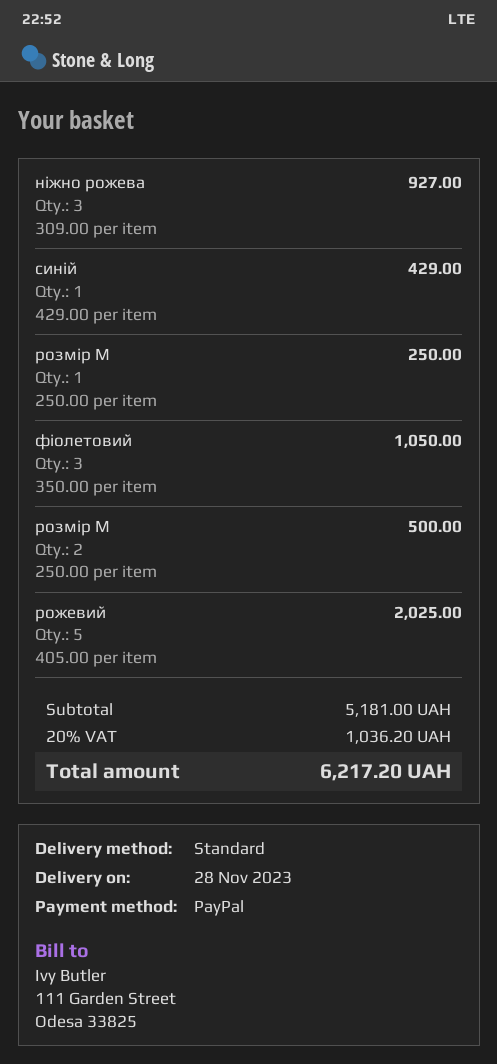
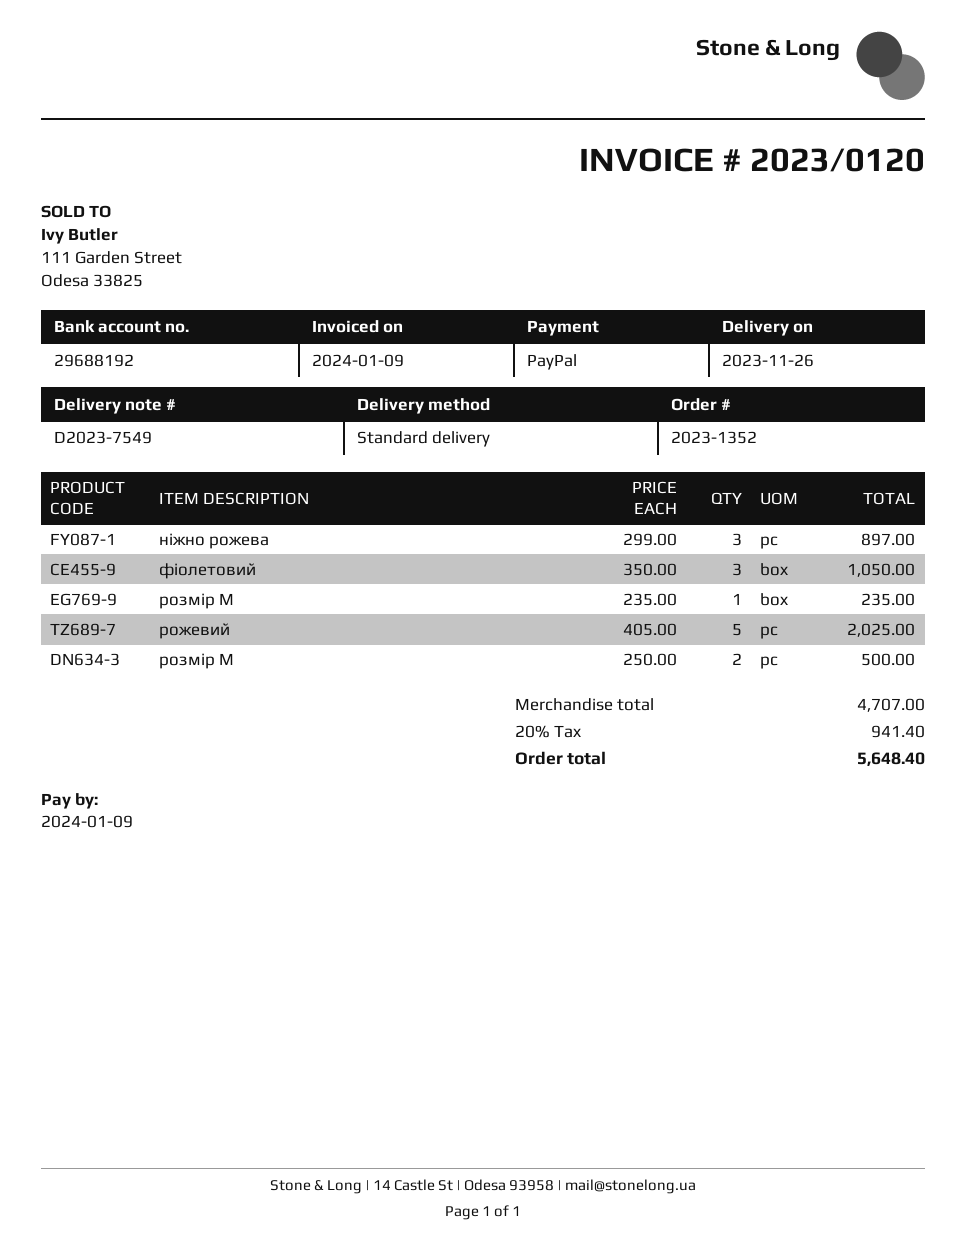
delivery date: 2023-11-28 -> 2023-11-26
ніжно рожева: 3 x 309.00 = 927.00 -> 3 x 299.00 = 897.00
синій: 1 x 429.00 = 429.00 -> none
розмір М: 1 x 250.00 = 250.00 -> 1 x 235.00 = 235.00
subtotal: 5181.00 -> 4707.00
tax: 20% = 1036.20 -> 20% = 941.40
total: 6217.20 -> 5648.40

